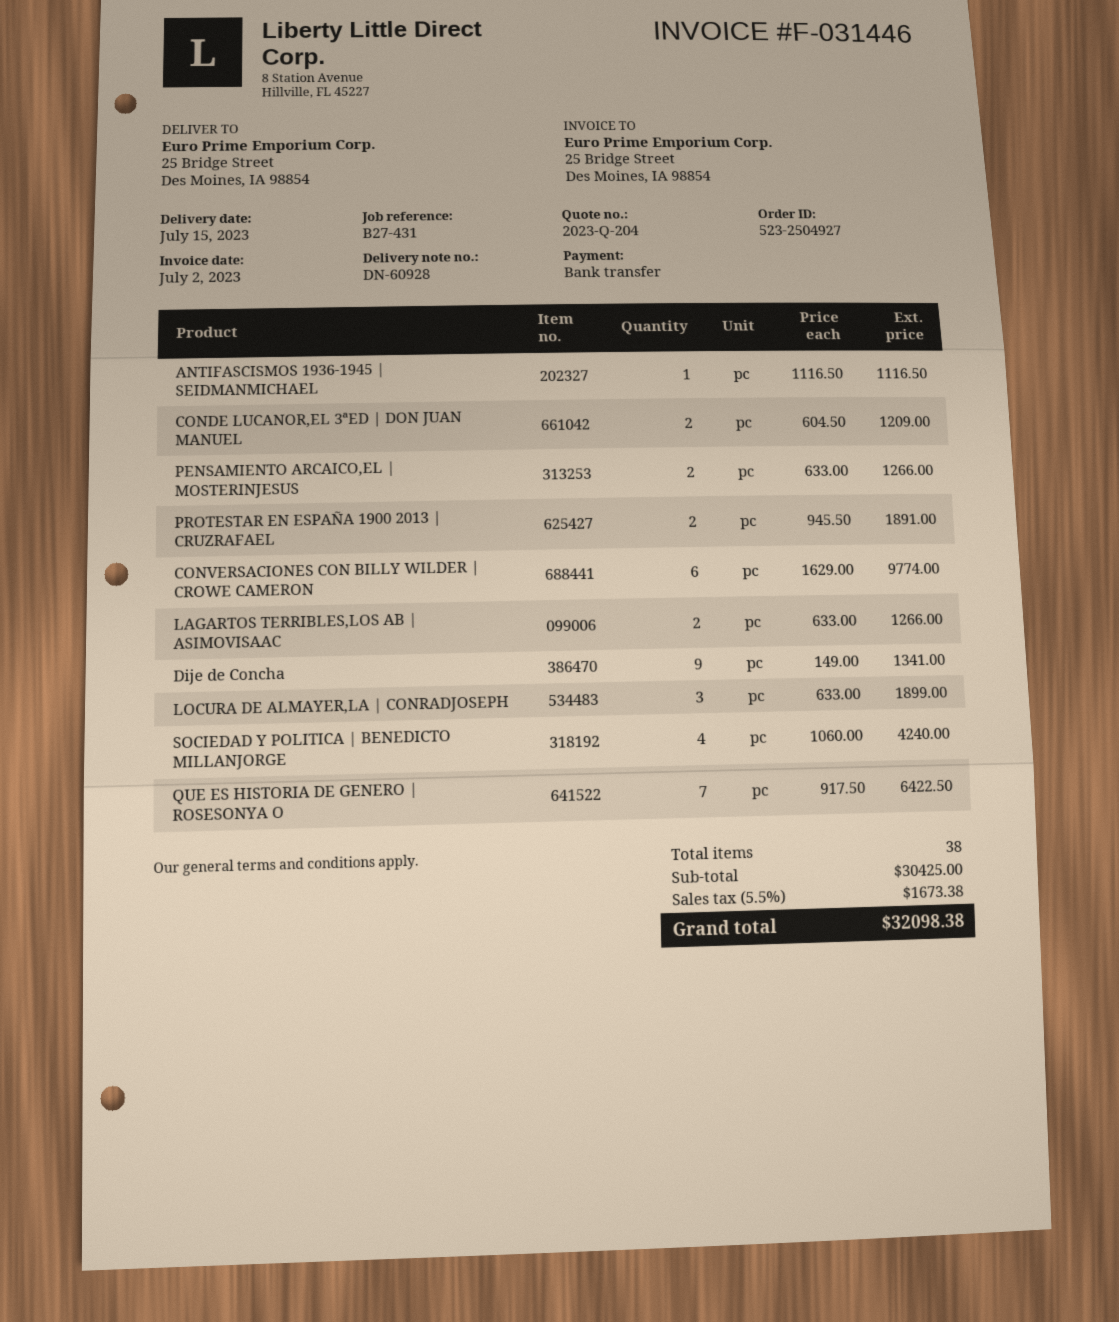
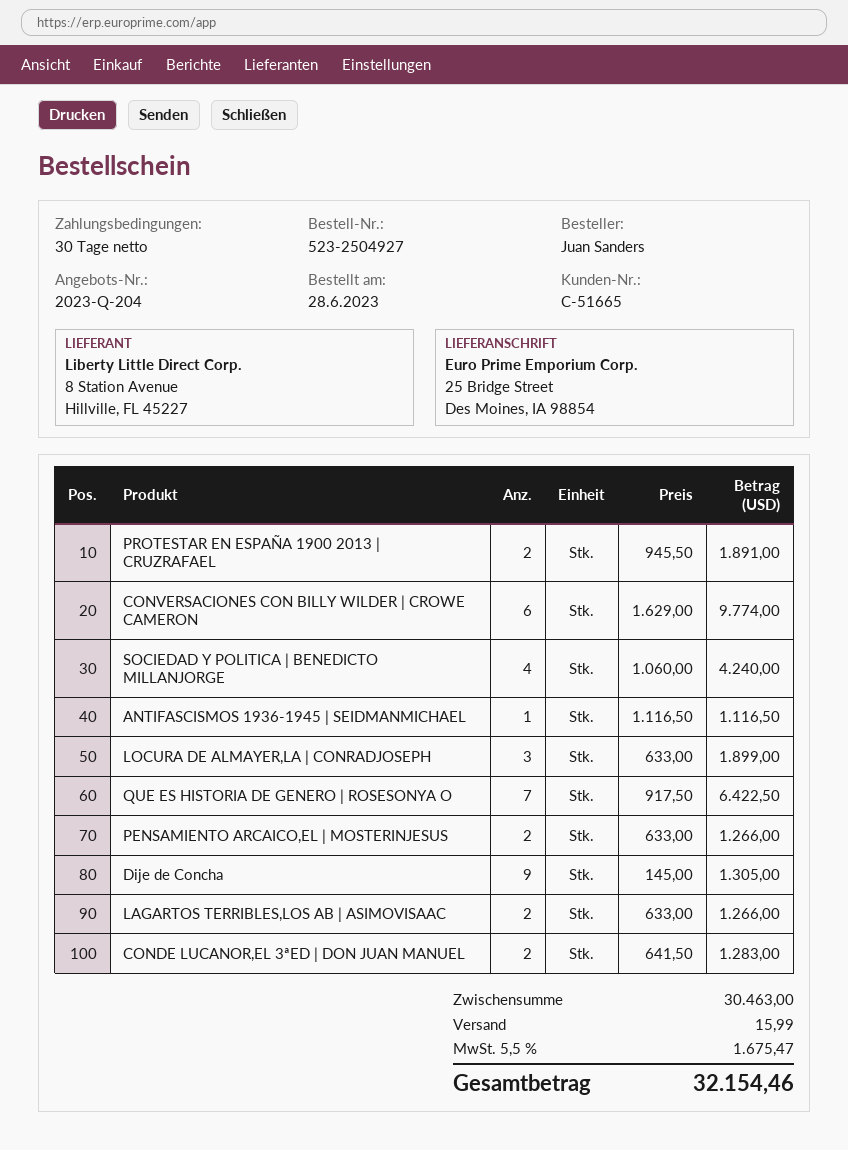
CONDE LUCANOR,EL 3ªED | DON JUAN MANUEL: 2 x 604.50 = 1209.00 -> 2 x 641.50 = 1283.00
Dije de Concha: 9 x 149.00 = 1341.00 -> 9 x 145.00 = 1305.00
subtotal: 30425.00 -> 30463.00
shipping: none -> 15.99
tax: 5.5% = 1673.38 -> 5.5% = 1675.47
total: 32098.38 -> 32154.46

